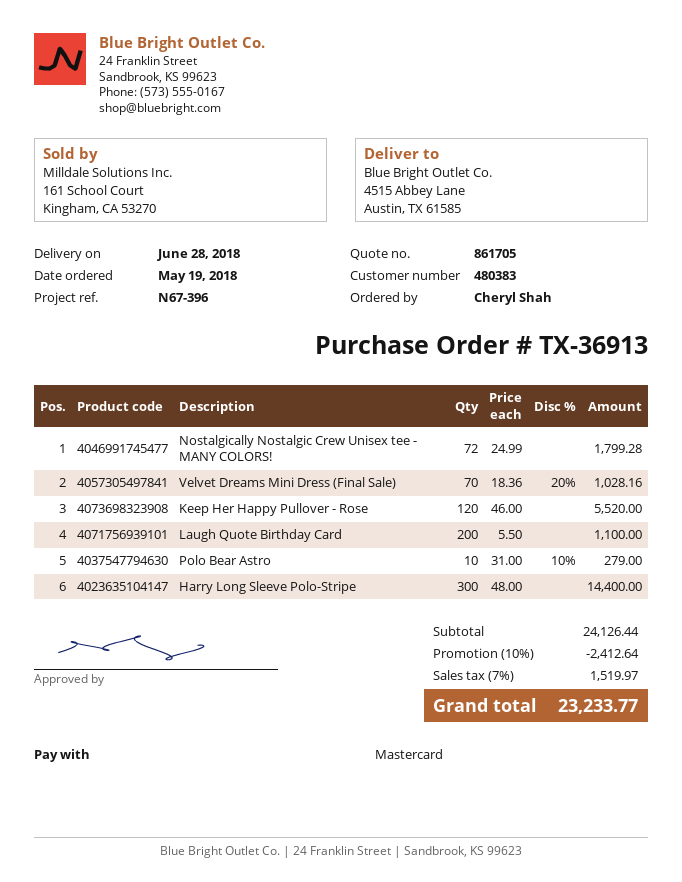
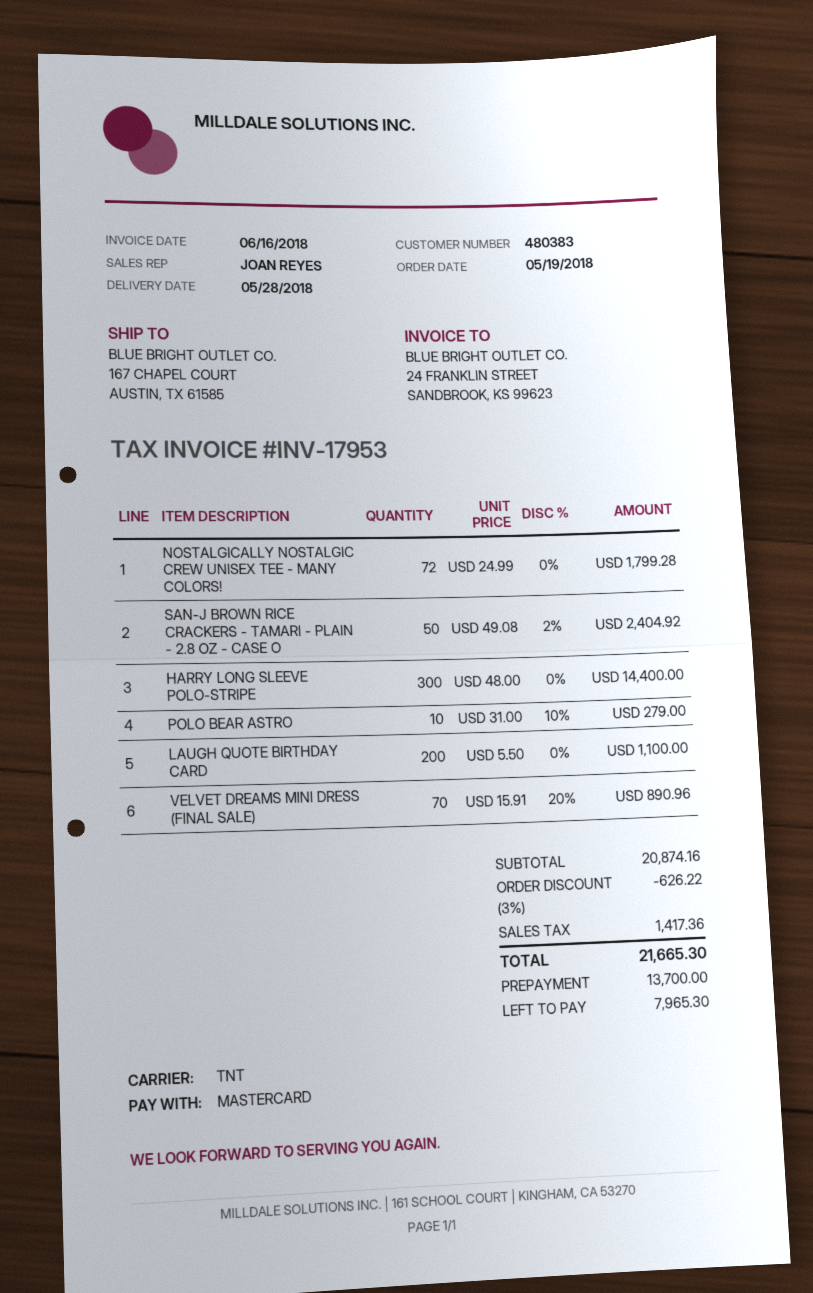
delivery date: 2018-06-28 -> 2018-05-28
ship to: 4515 Abbey Lane, Austin, TX 61585 -> 167 CHAPEL COURT, AUSTIN, TX 61585
Velvet Dreams Mini Dress (Final Sale): 70 x 18.36 - 20% = 1028.16 -> 70 x 15.91 - 20% = 890.96
Keep Her Happy Pullover - Rose: 120 x 46.00 = 5520.00 -> none
SAN-J BROWN RICE CRACKERS - TAMARI - PLAIN - 2.8 OZ - CASE O: none -> 50 x 49.08 - 2% = 2404.92
subtotal: 24126.44 -> 20874.16
discount: 10% = 2412.64 -> 3% = 626.22
tax: 1519.97 -> 1417.36
total: 23233.77 -> 21665.30

